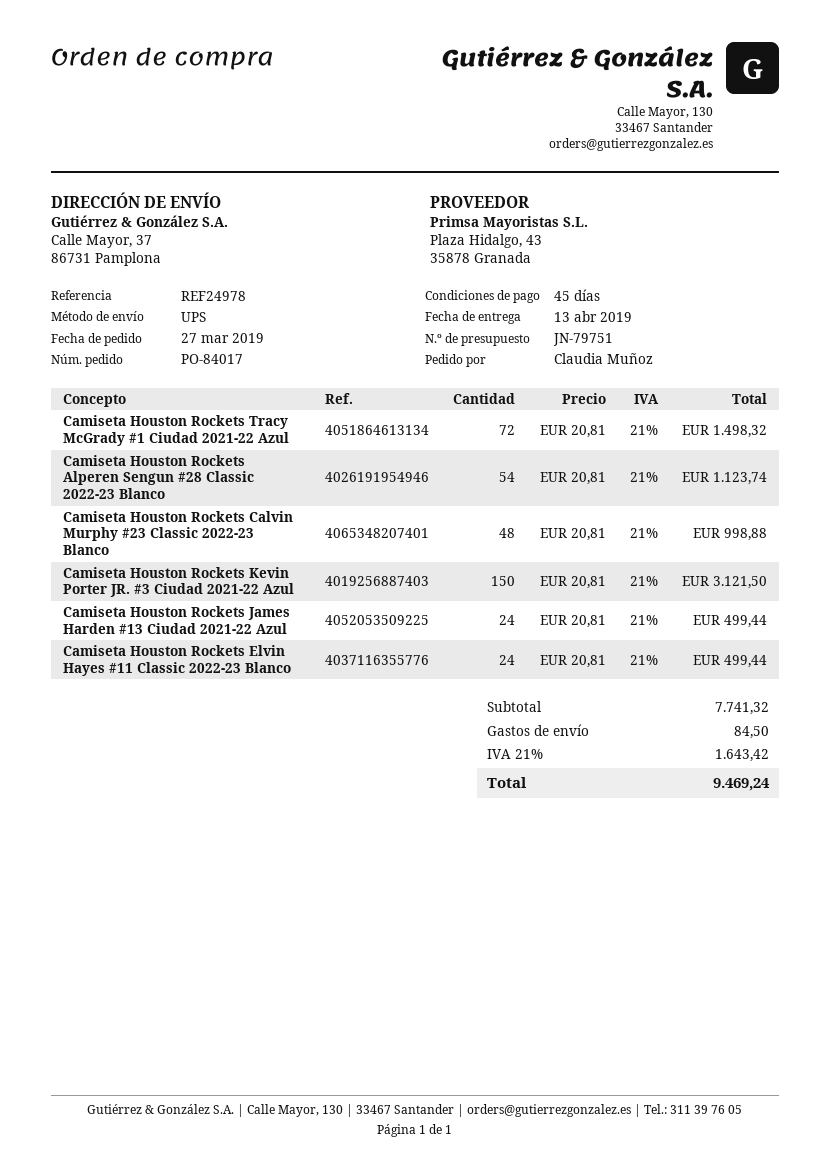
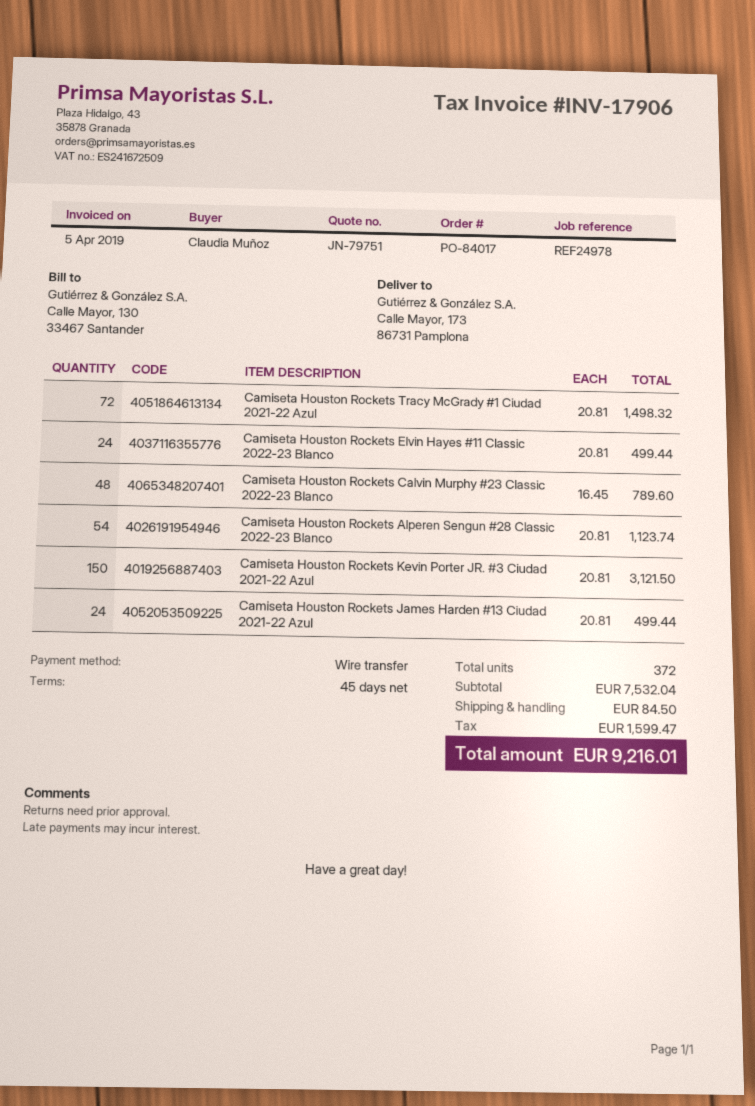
ship to: Calle Mayor, 37, 86731 Pamplona -> Calle Mayor, 173, 86731 Pamplona
Camiseta Houston Rockets Calvin Murphy #23 Classic 2022-23 Blanco: 48 x 20.81 = 998.88 -> 48 x 16.45 = 789.60
subtotal: 7741.32 -> 7532.04
tax: 1643.42 -> 1599.47
total: 9469.24 -> 9216.01

